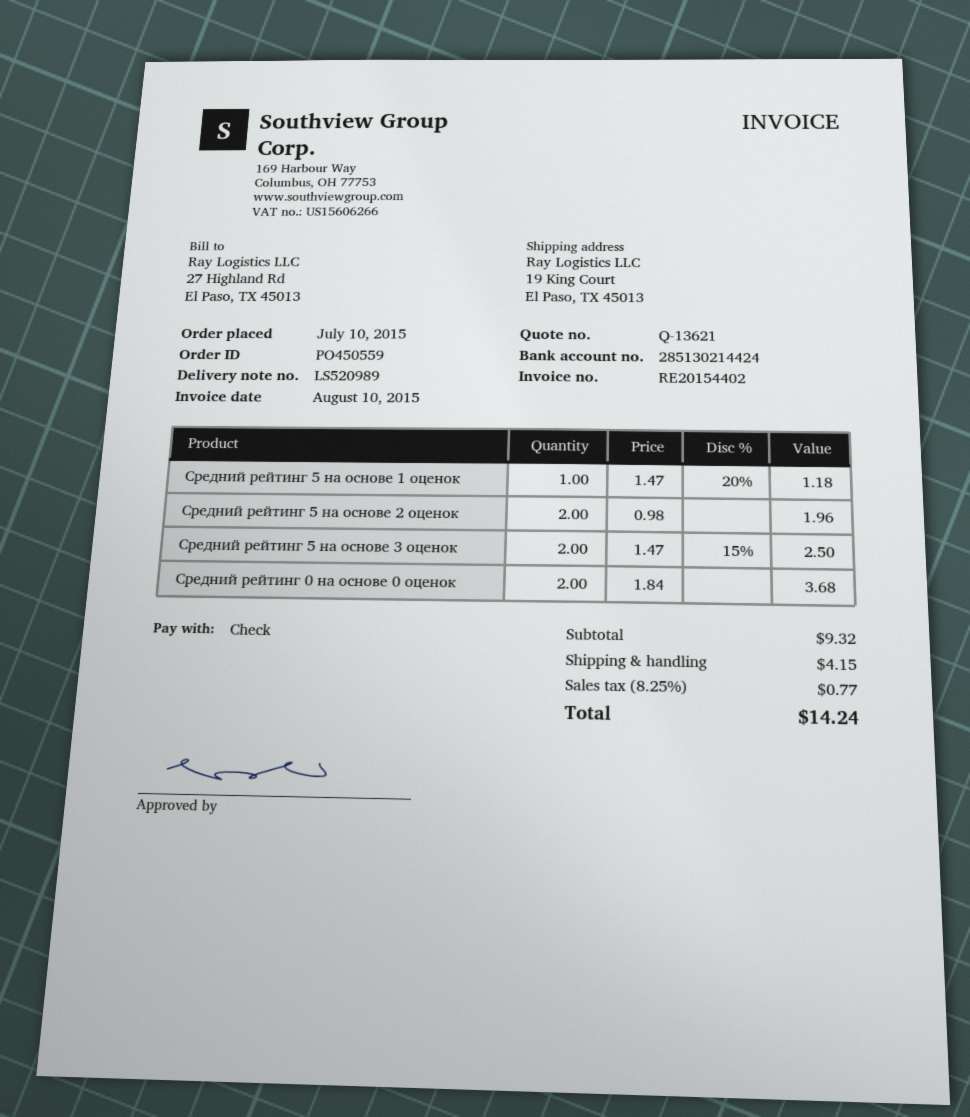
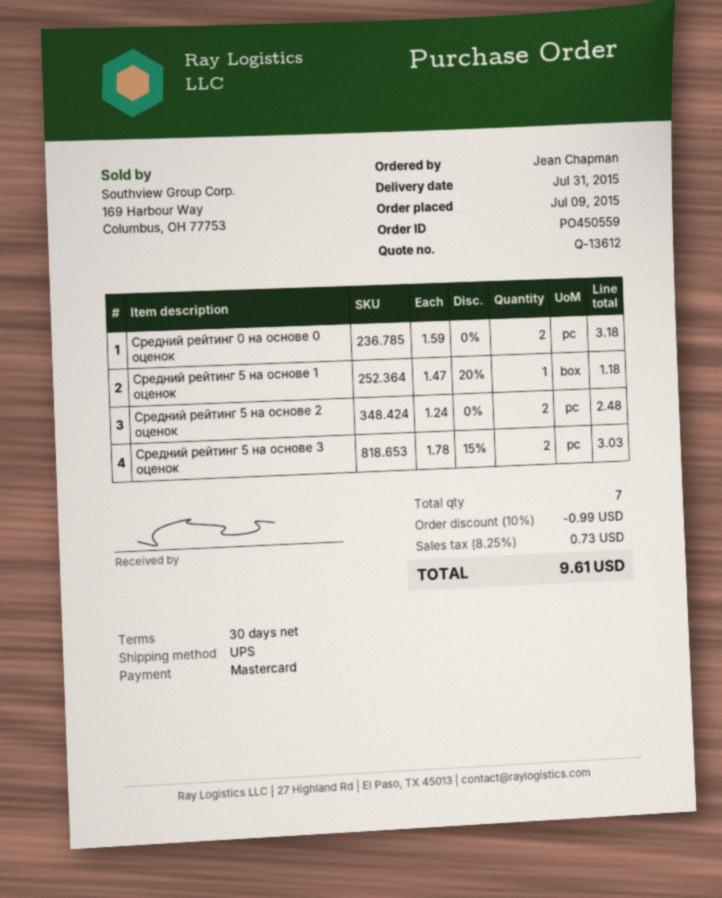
quote number: Q-13621 -> Q-13612
order date: 2015-07-10 -> 2015-07-09
payment method: cheque -> Mastercard
Средний рейтинг 5 на основе 2 оценок: 2 x 0.98 = 1.96 -> 2 x 1.24 = 2.48
Средний рейтинг 5 на основе 3 оценок: 2 x 1.47 - 15% = 2.50 -> 2 x 1.78 - 15% = 3.03
Средний рейтинг 0 на основе 0 оценок: 2 x 1.84 = 3.68 -> 2 x 1.59 = 3.18
discount: none -> 10% = 0.99
shipping: 4.15 -> none
tax: 8.25% = 0.77 -> 8.25% = 0.73
total: 14.24 -> 9.61

